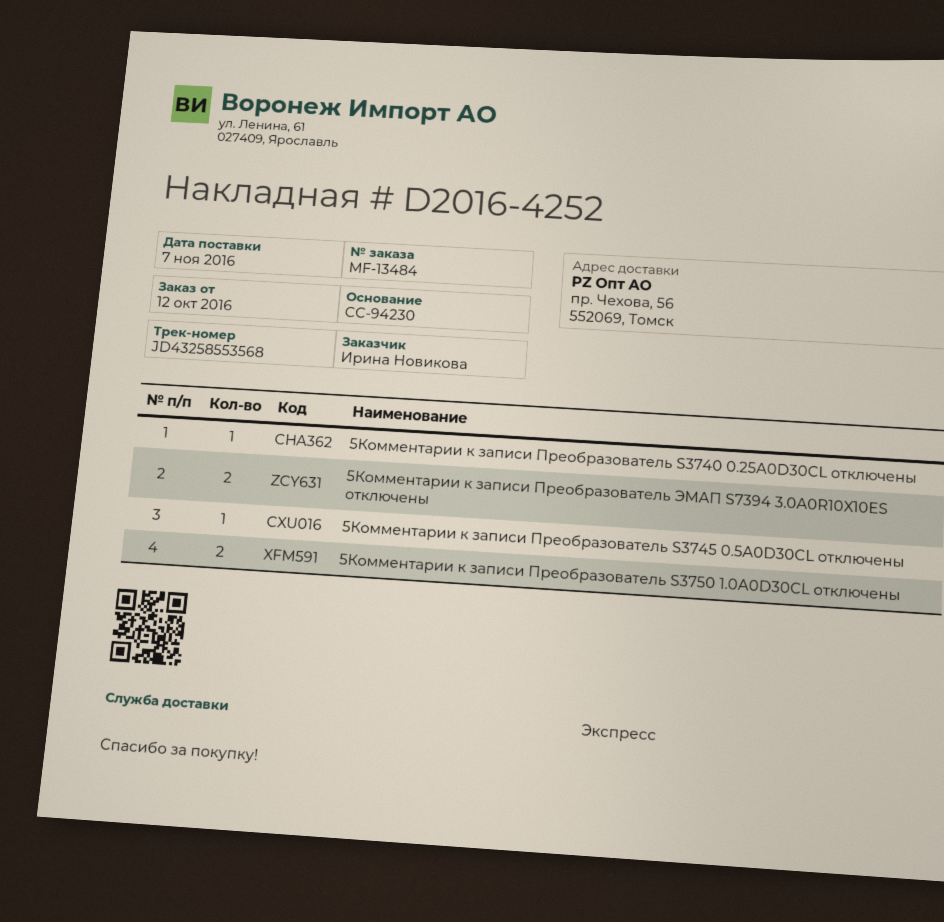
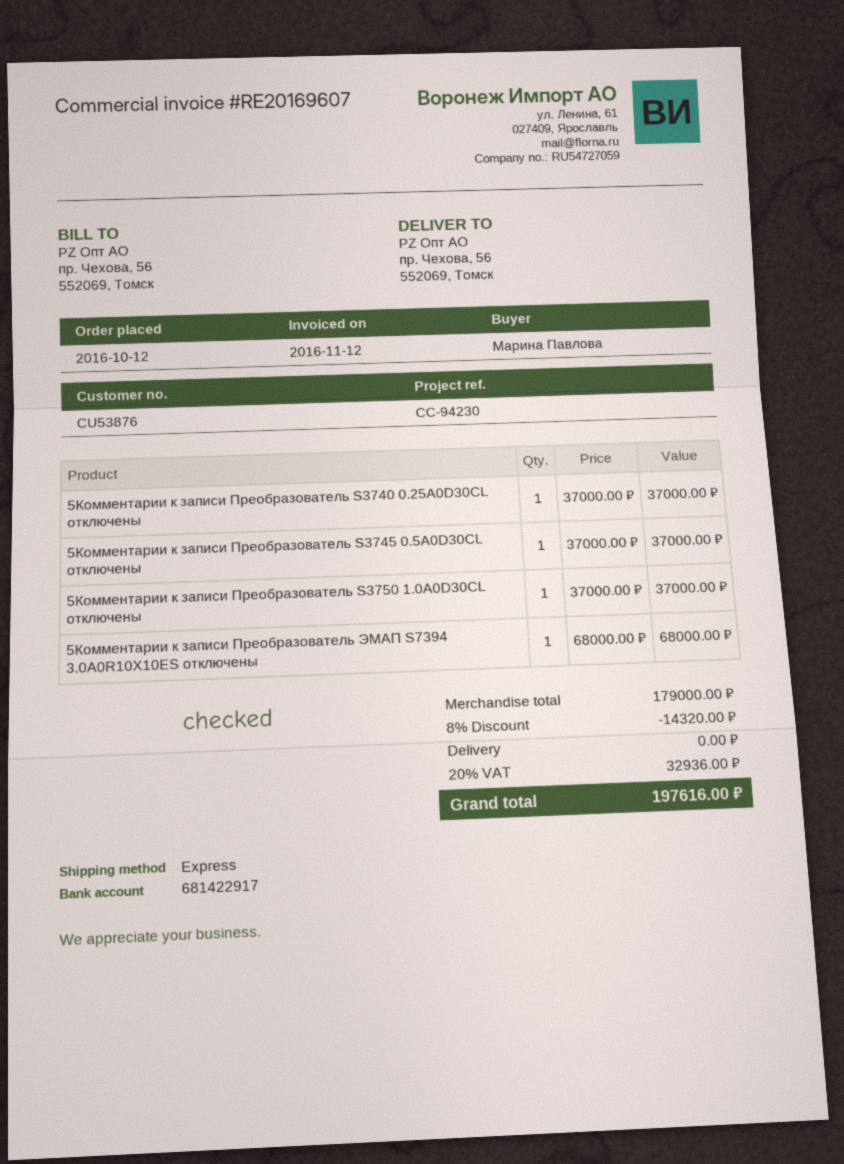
ordered by: Ирина Новикова -> Марина Павлова
5Комментарии к записи Преобразователь ЭМАП S7394 3.0A0R10X10ES отключены: 2 -> 1
5Комментарии к записи Преобразователь S3750 1.0A0D30CL отключены: 2 -> 1

